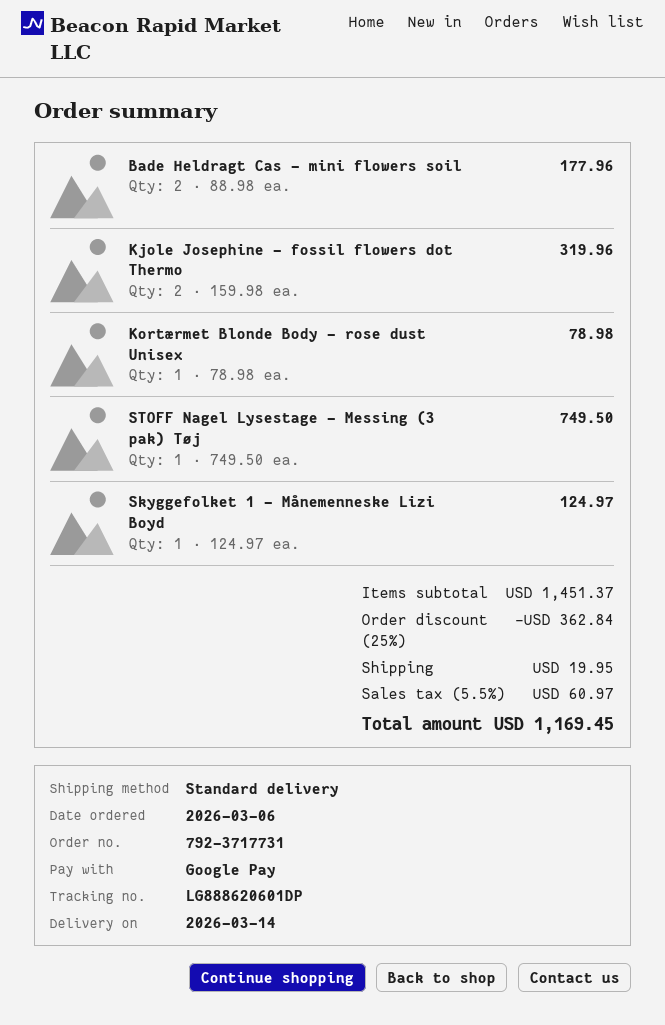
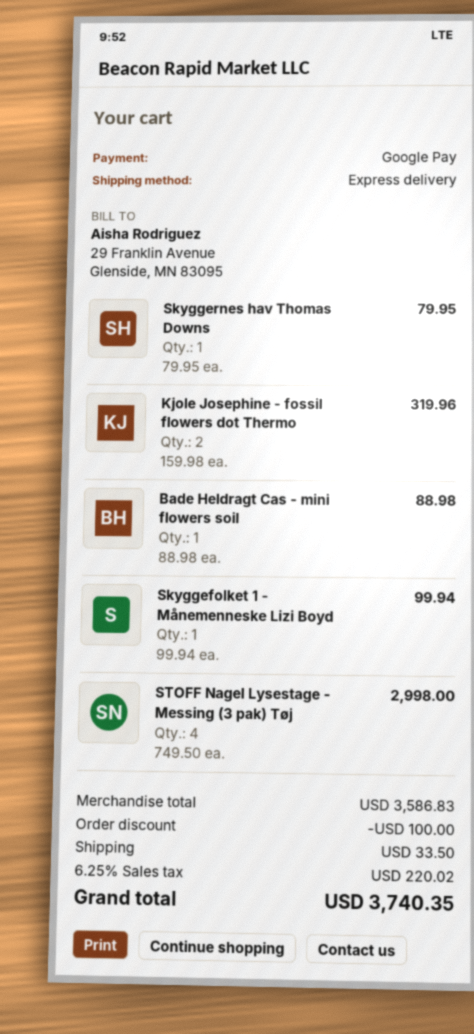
shipping method: standard -> express
Bade Heldragt Cas - mini flowers soil: 2 x 88.98 = 177.96 -> 1 x 88.98 = 88.98
Kortærmet Blonde Body - rose dust Unisex: 1 x 78.98 = 78.98 -> none
STOFF Nagel Lysestage - Messing (3 pak) Tøj: 1 x 749.50 = 749.50 -> 4 x 749.50 = 2998.00
Skyggefolket 1 - Månemenneske Lizi Boyd: 1 x 124.97 = 124.97 -> 1 x 99.94 = 99.94
Skyggernes hav Thomas Downs: none -> 1 x 79.95 = 79.95
subtotal: 1451.37 -> 3586.83
discount: 362.84 -> 100.00
shipping: 19.95 -> 33.50
tax: 5.5% = 60.97 -> 6.25% = 220.02
total: 1169.45 -> 3740.35

